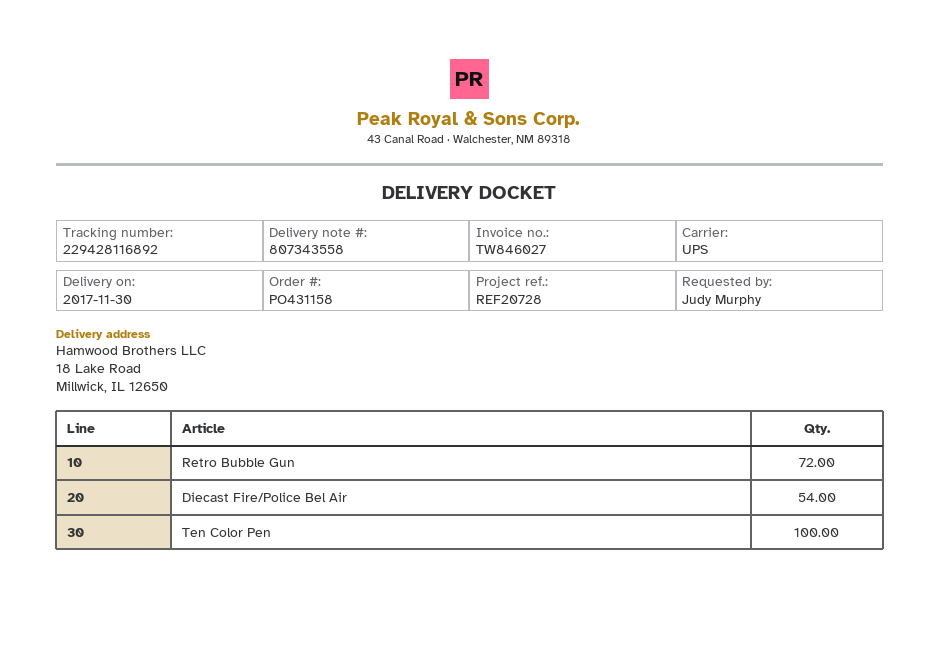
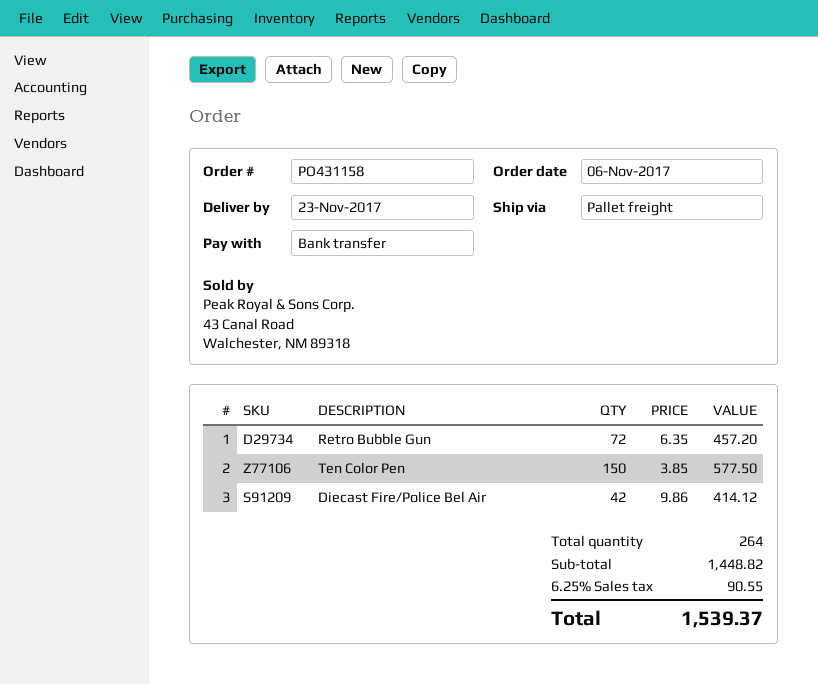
delivery date: 2017-11-30 -> 2017-11-23
shipping method: UPS -> pallet freight
Diecast Fire/Police Bel Air: 54 -> 42
Ten Color Pen: 100 -> 150

